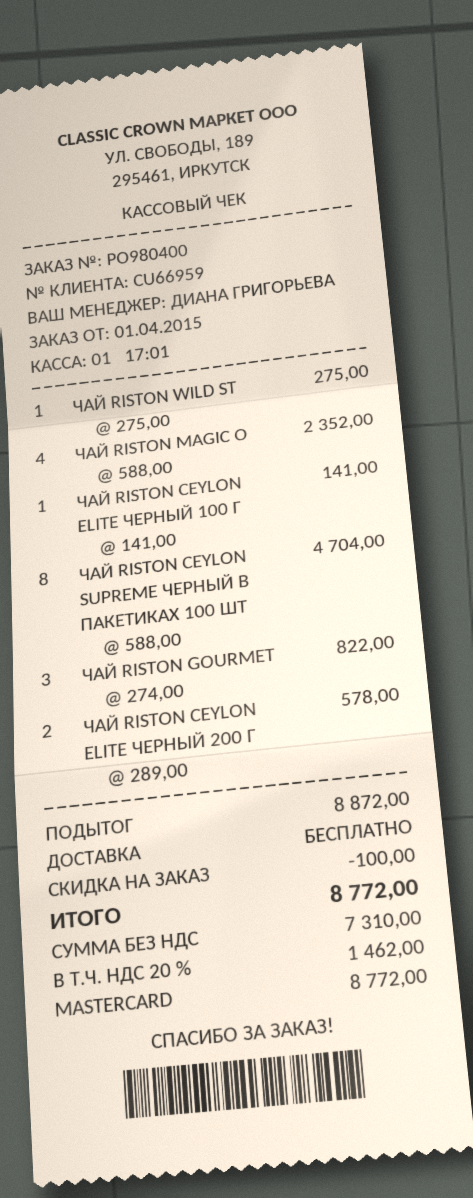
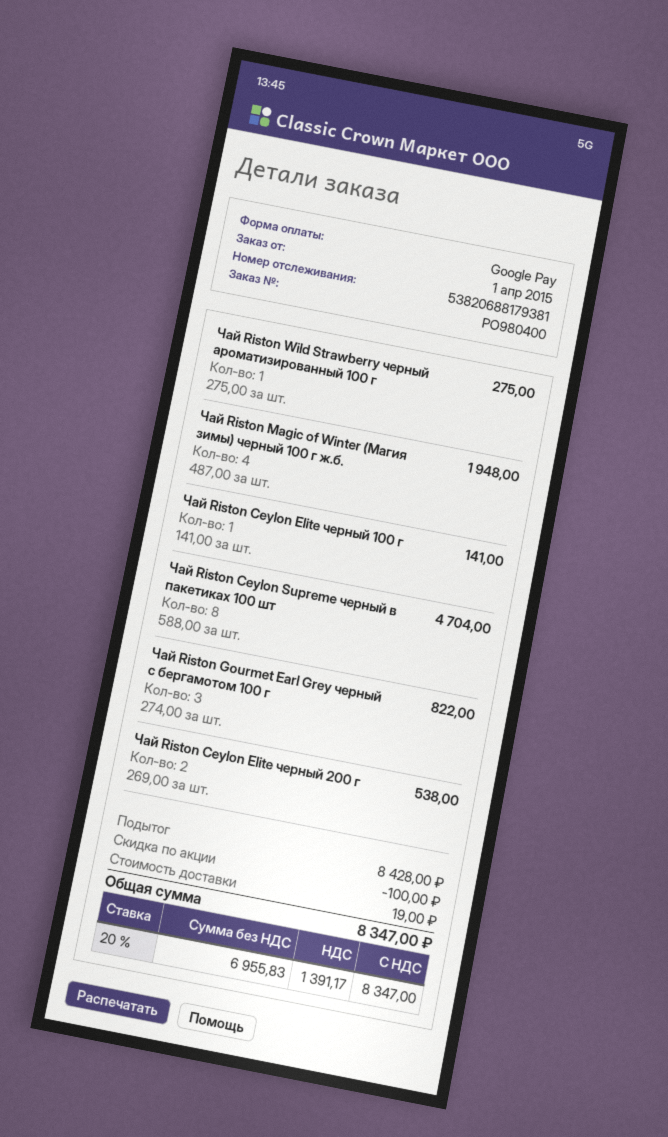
payment method: Mastercard -> Google Pay
ЧАЙ RISTON MAGIC O: 4 x 588.00 = 2352.00 -> 4 x 487.00 = 1948.00
ЧАЙ RISTON CEYLON ELITE ЧЕРНЫЙ 200 Г: 2 x 289.00 = 578.00 -> 2 x 269.00 = 538.00
subtotal: 8872.00 -> 8428.00
shipping: 0.00 -> 19.00
net: 7310.00 -> 6955.83
tax: 20% = 1462.00 -> 20% = 1391.17
total: 8772.00 -> 8347.00

